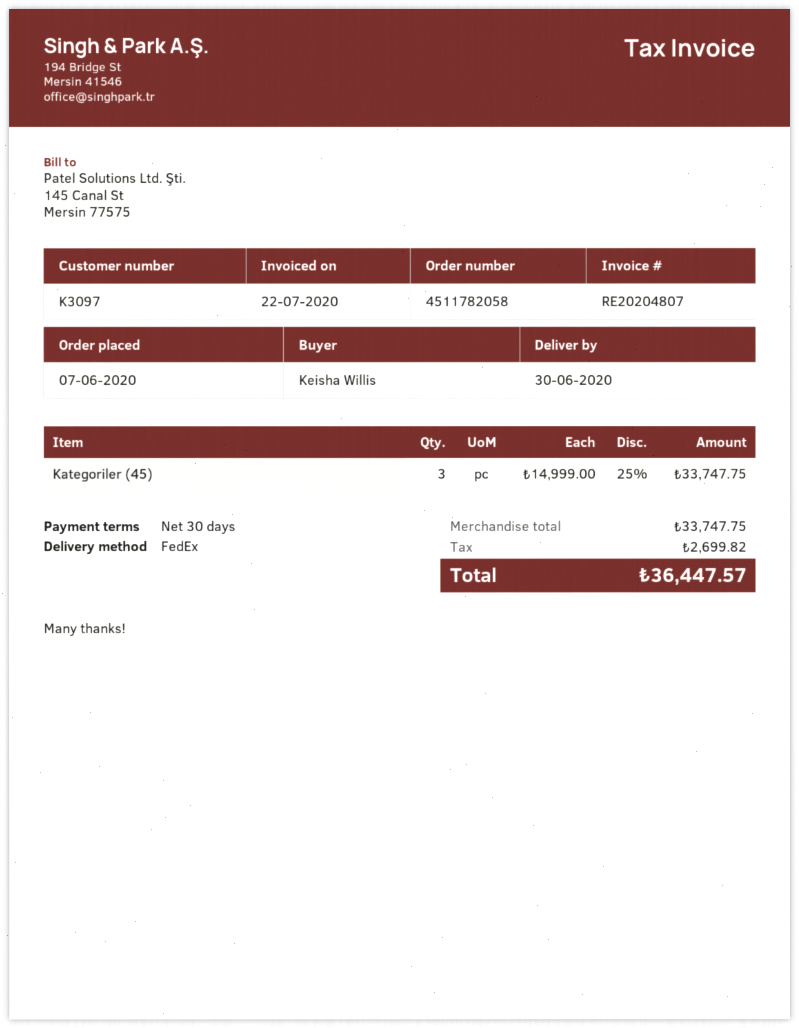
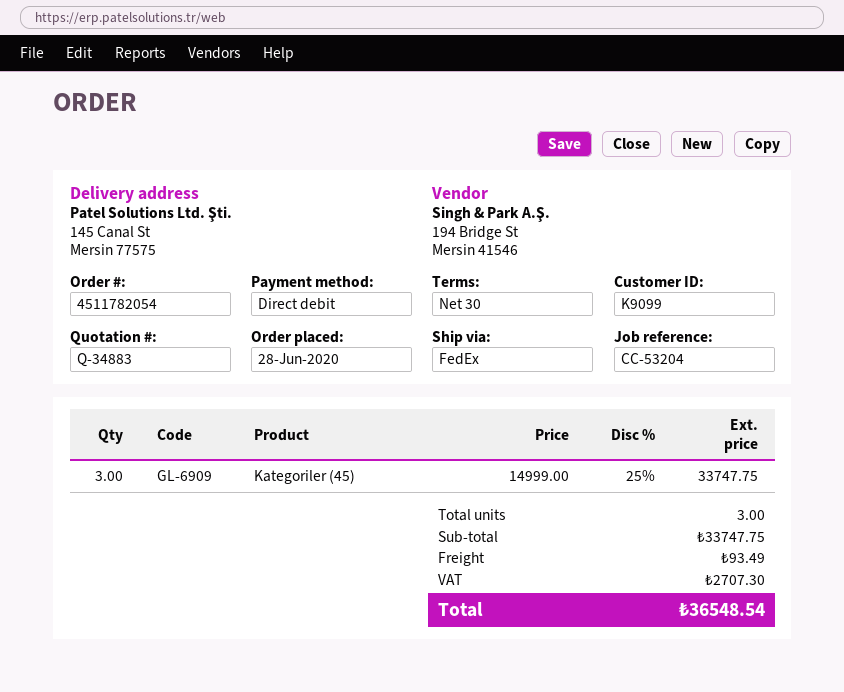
order number: 4511782058 -> 4511782054
order date: 2020-06-07 -> 2020-06-28
customer number: K3097 -> K9099
shipping: none -> 93.49
tax: 2699.82 -> 2707.30
total: 36447.57 -> 36548.54

